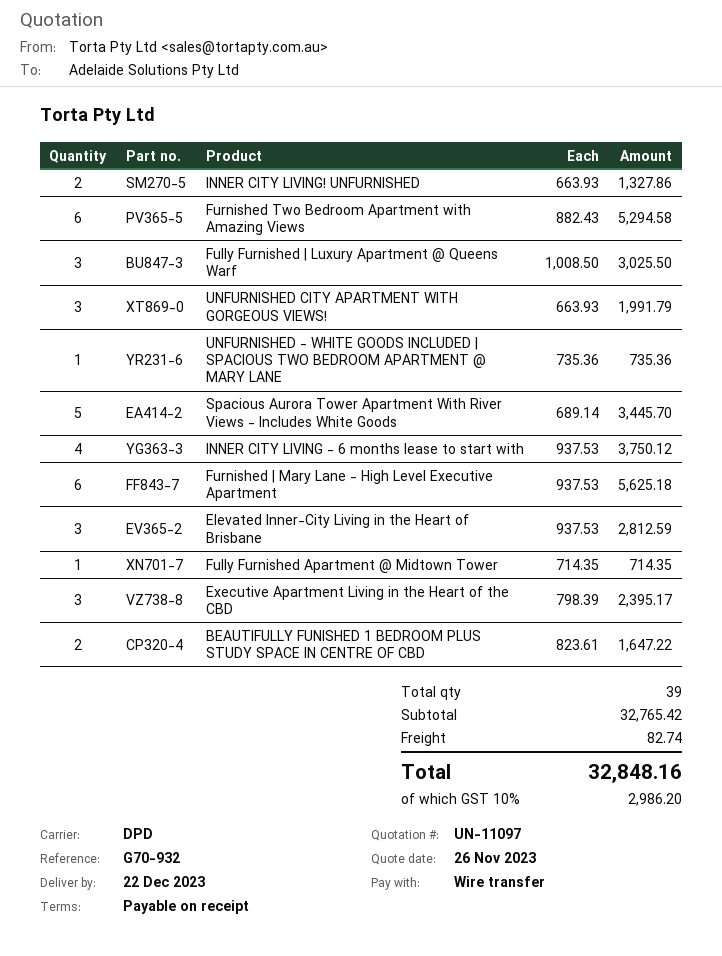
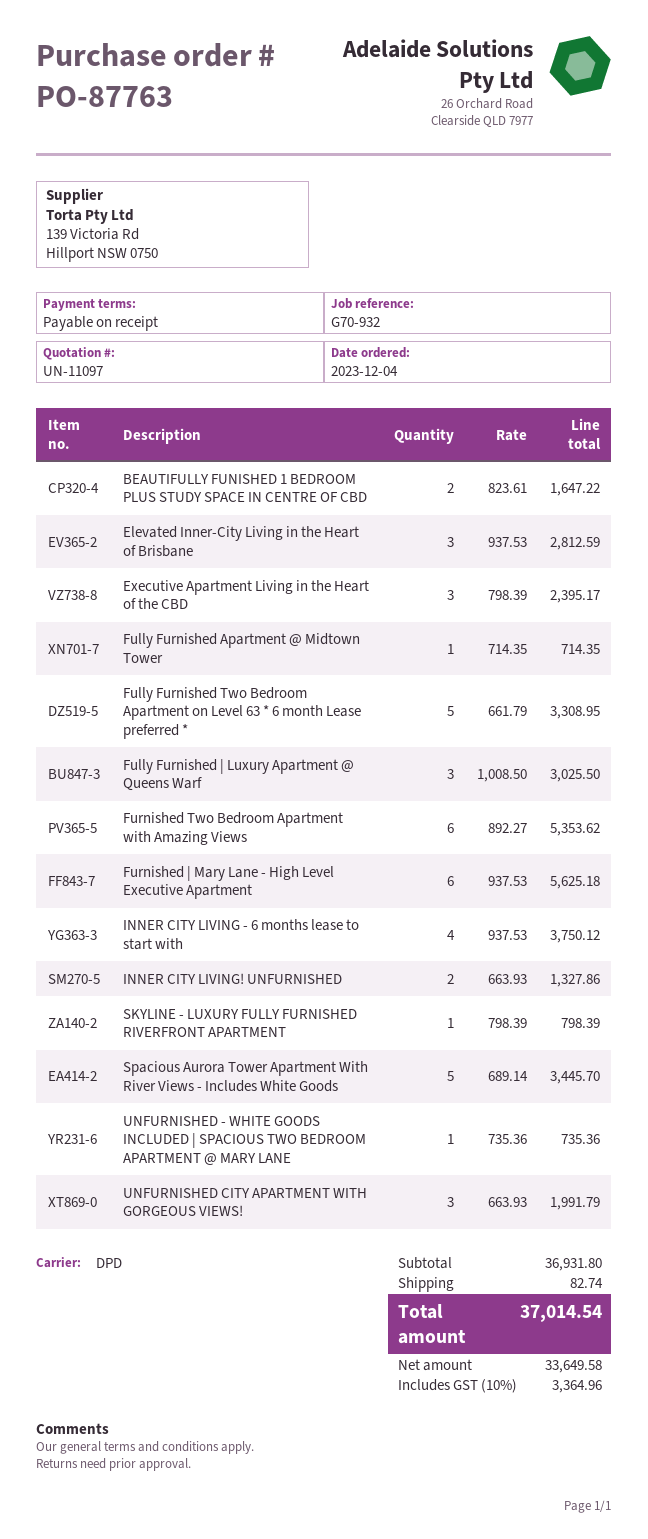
Furnished Two Bedroom Apartment with Amazing Views: 6 x 882.43 = 5294.58 -> 6 x 892.27 = 5353.62
Fully Furnished Two Bedroom Apartment on Level 63 * 6 month Lease preferred *: none -> 5 x 661.79 = 3308.95
SKYLINE - LUXURY FULLY FURNISHED RIVERFRONT APARTMENT: none -> 1 x 798.39 = 798.39
subtotal: 32765.42 -> 36931.80
tax: 10% = 2986.20 -> 10% = 3364.96
total: 32848.16 -> 37014.54

